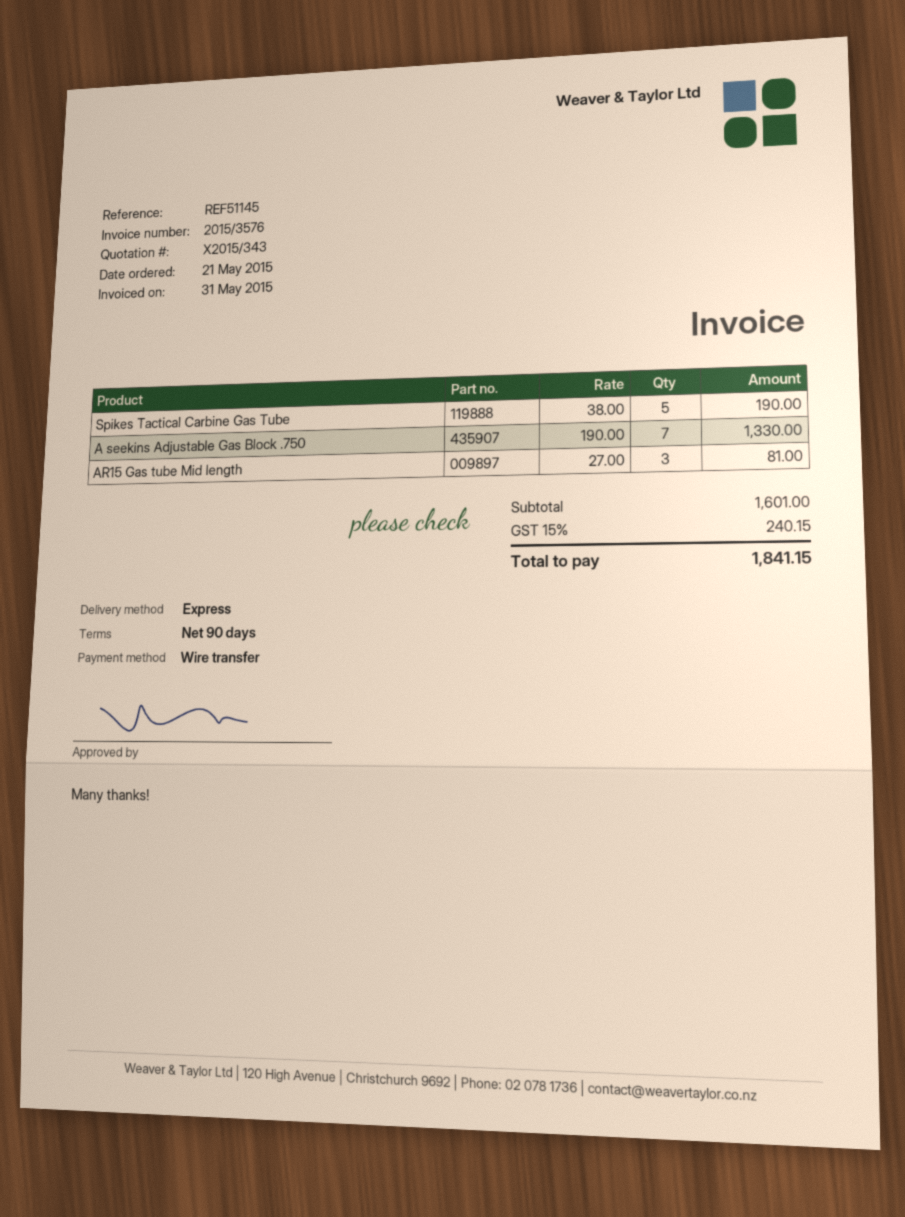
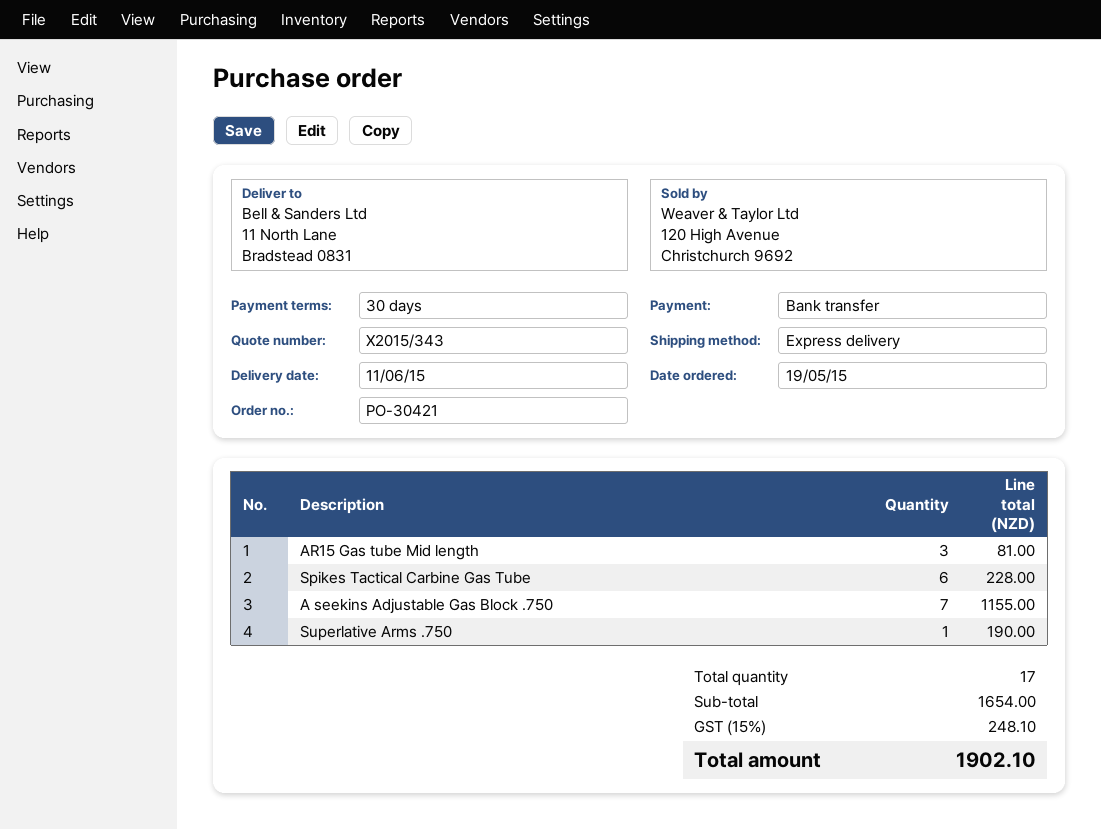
order date: 2015-05-21 -> 2015-05-19
payment terms: 90 days -> 30 days
Spikes Tactical Carbine Gas Tube: 5 for 190.00 -> 6 for 228.00
A seekins Adjustable Gas Block .750: 7 for 1330.00 -> 7 for 1155.00
Superlative Arms .750: none -> 1 for 190.00
subtotal: 1601.00 -> 1654.00
tax: 15% = 240.15 -> 15% = 248.10
total: 1841.15 -> 1902.10

